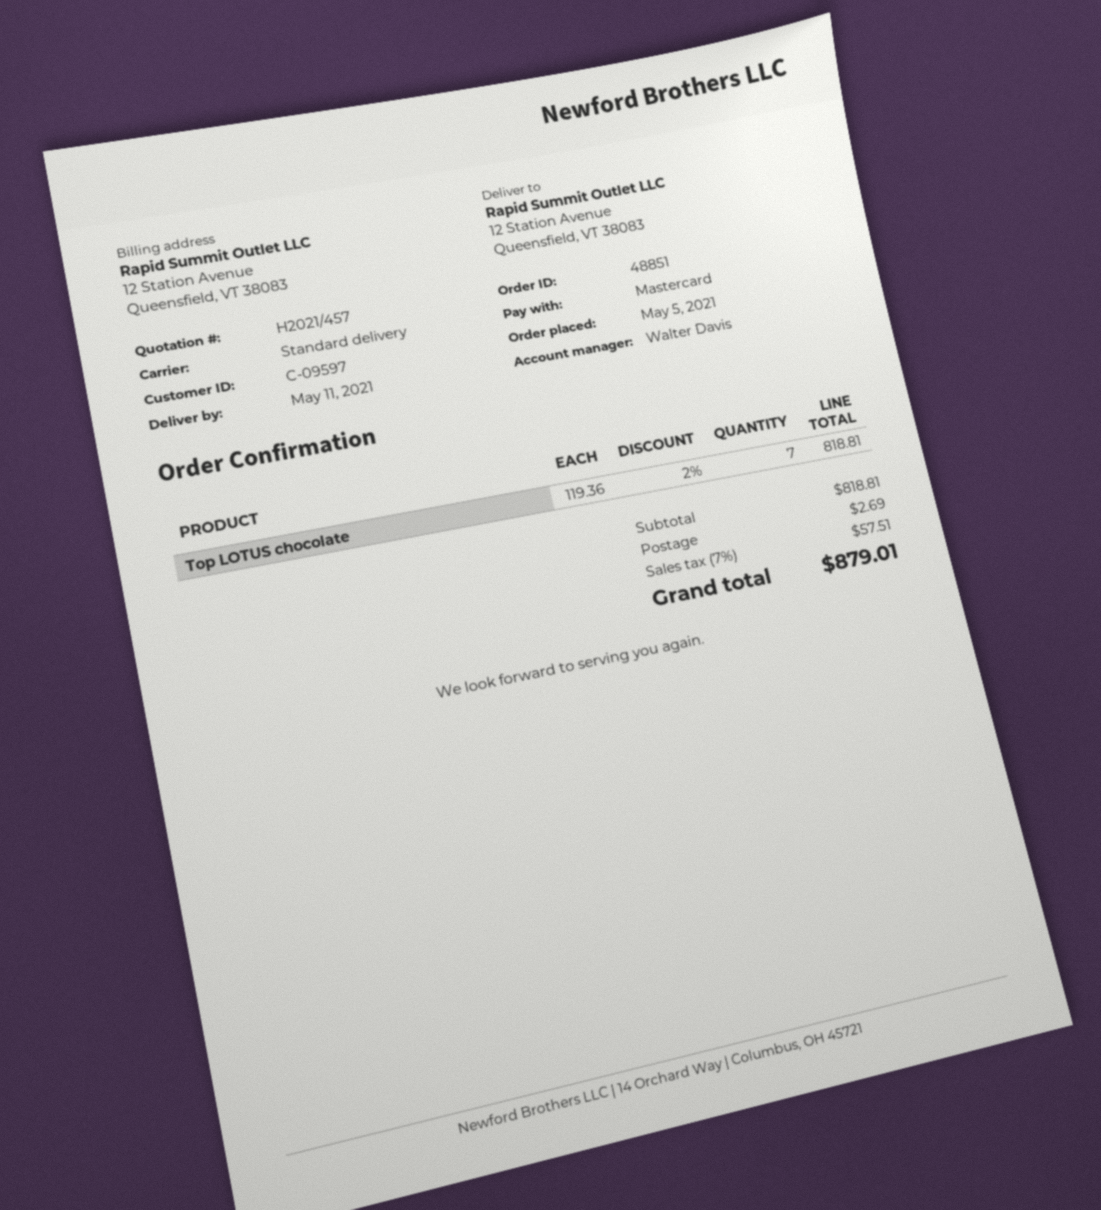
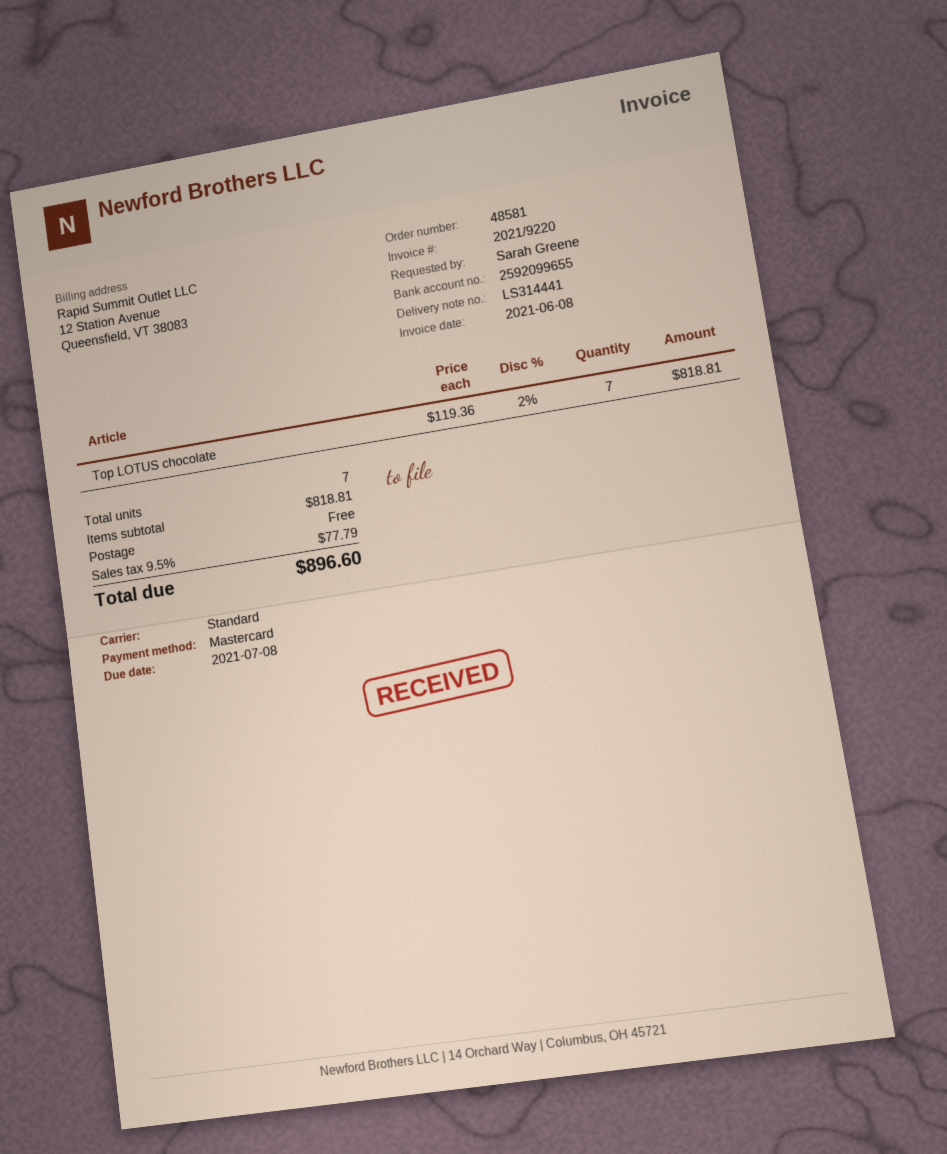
order number: 48851 -> 48581
shipping: 2.69 -> 0.00
tax: 7% = 57.51 -> 9.5% = 77.79
total: 879.01 -> 896.60

